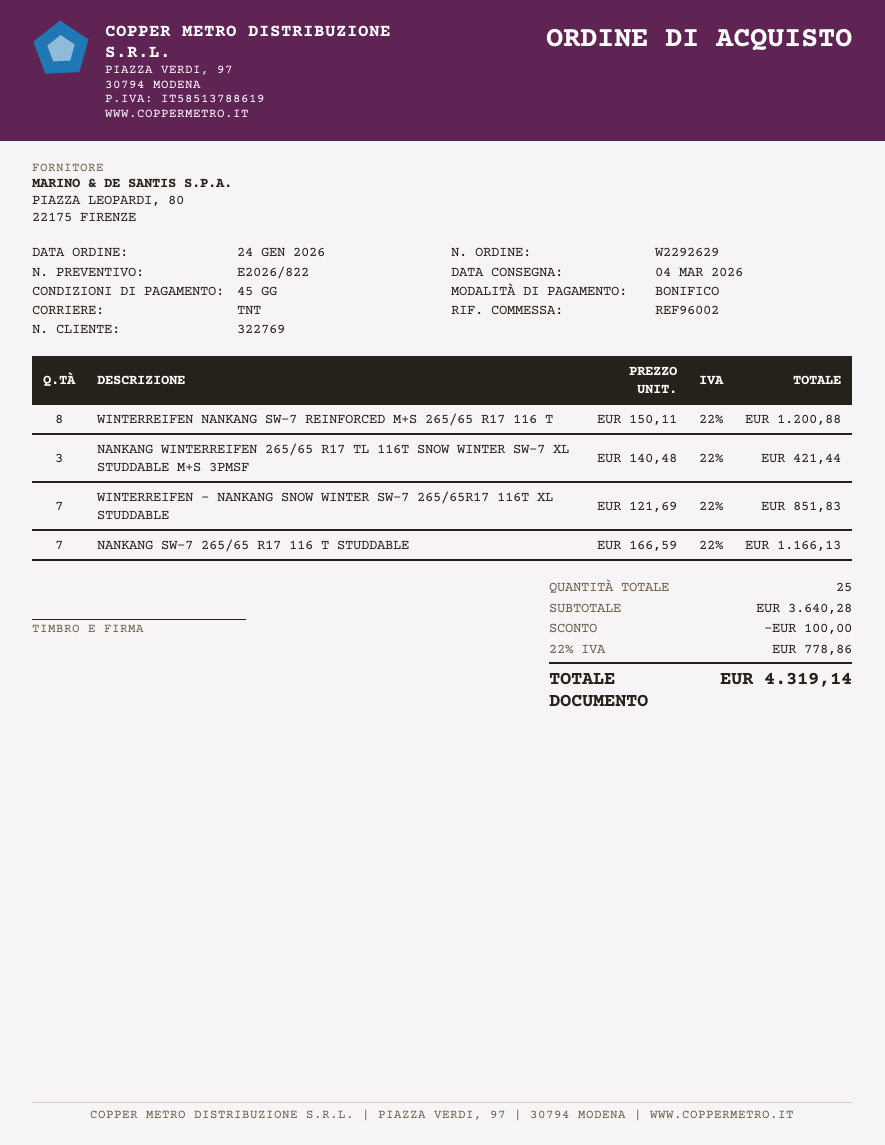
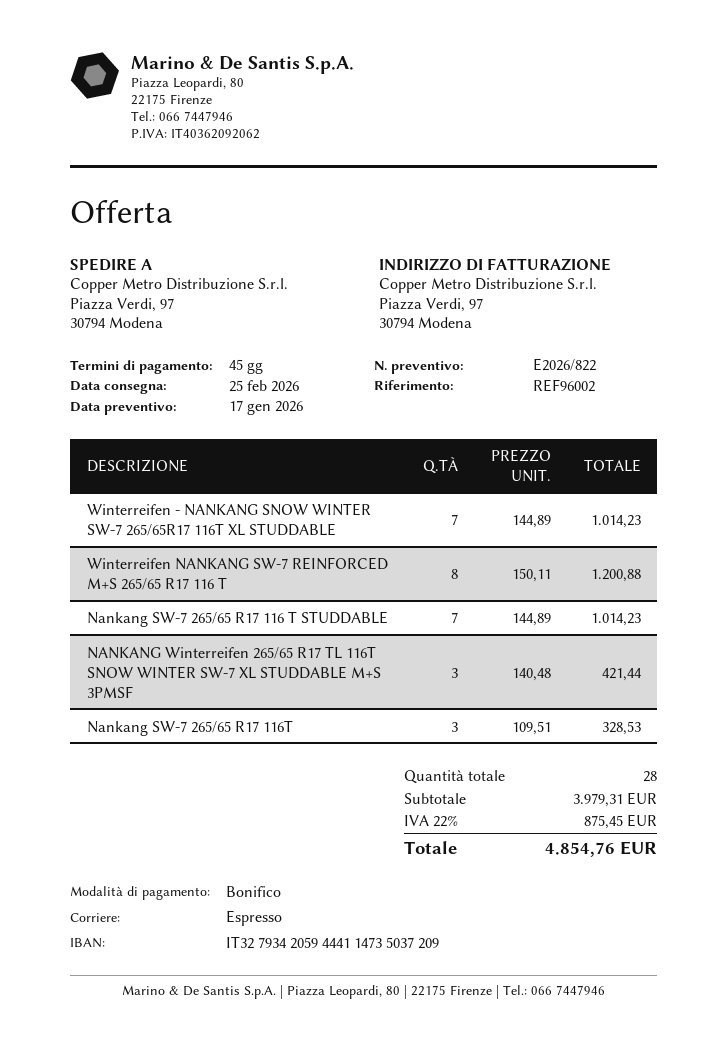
delivery date: 2026-03-04 -> 2026-02-25
shipping method: TNT -> express
WINTERREIFEN - NANKANG SNOW WINTER SW-7 265/65R17 116T XL STUDDABLE: 7 x 121.69 = 851.83 -> 7 x 144.89 = 1014.23
NANKANG SW-7 265/65 R17 116 T STUDDABLE: 7 x 166.59 = 1166.13 -> 7 x 144.89 = 1014.23
Nankang SW-7 265/65 R17 116T: none -> 3 x 109.51 = 328.53
total quantity: 25 -> 28
subtotal: 3640.28 -> 3979.31
discount: 100.00 -> none
tax: 22% = 778.86 -> 22% = 875.45
total: 4319.14 -> 4854.76

